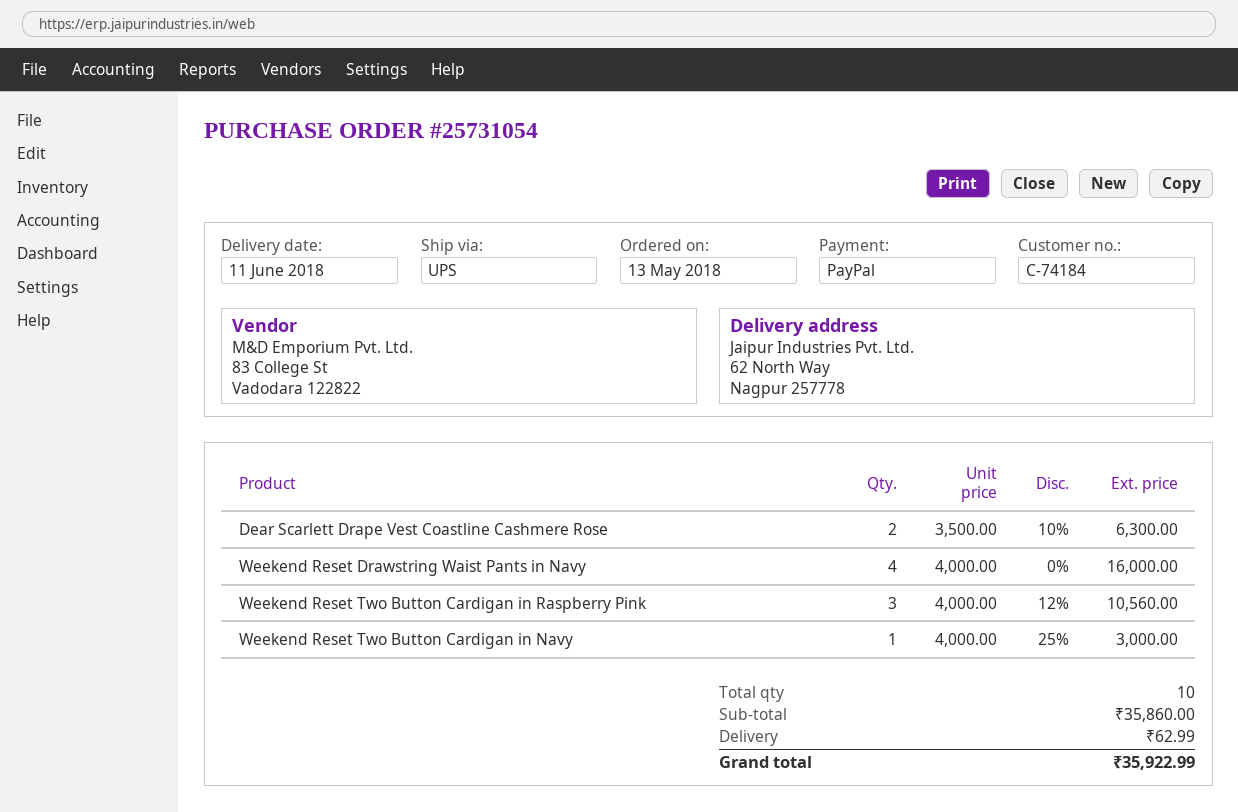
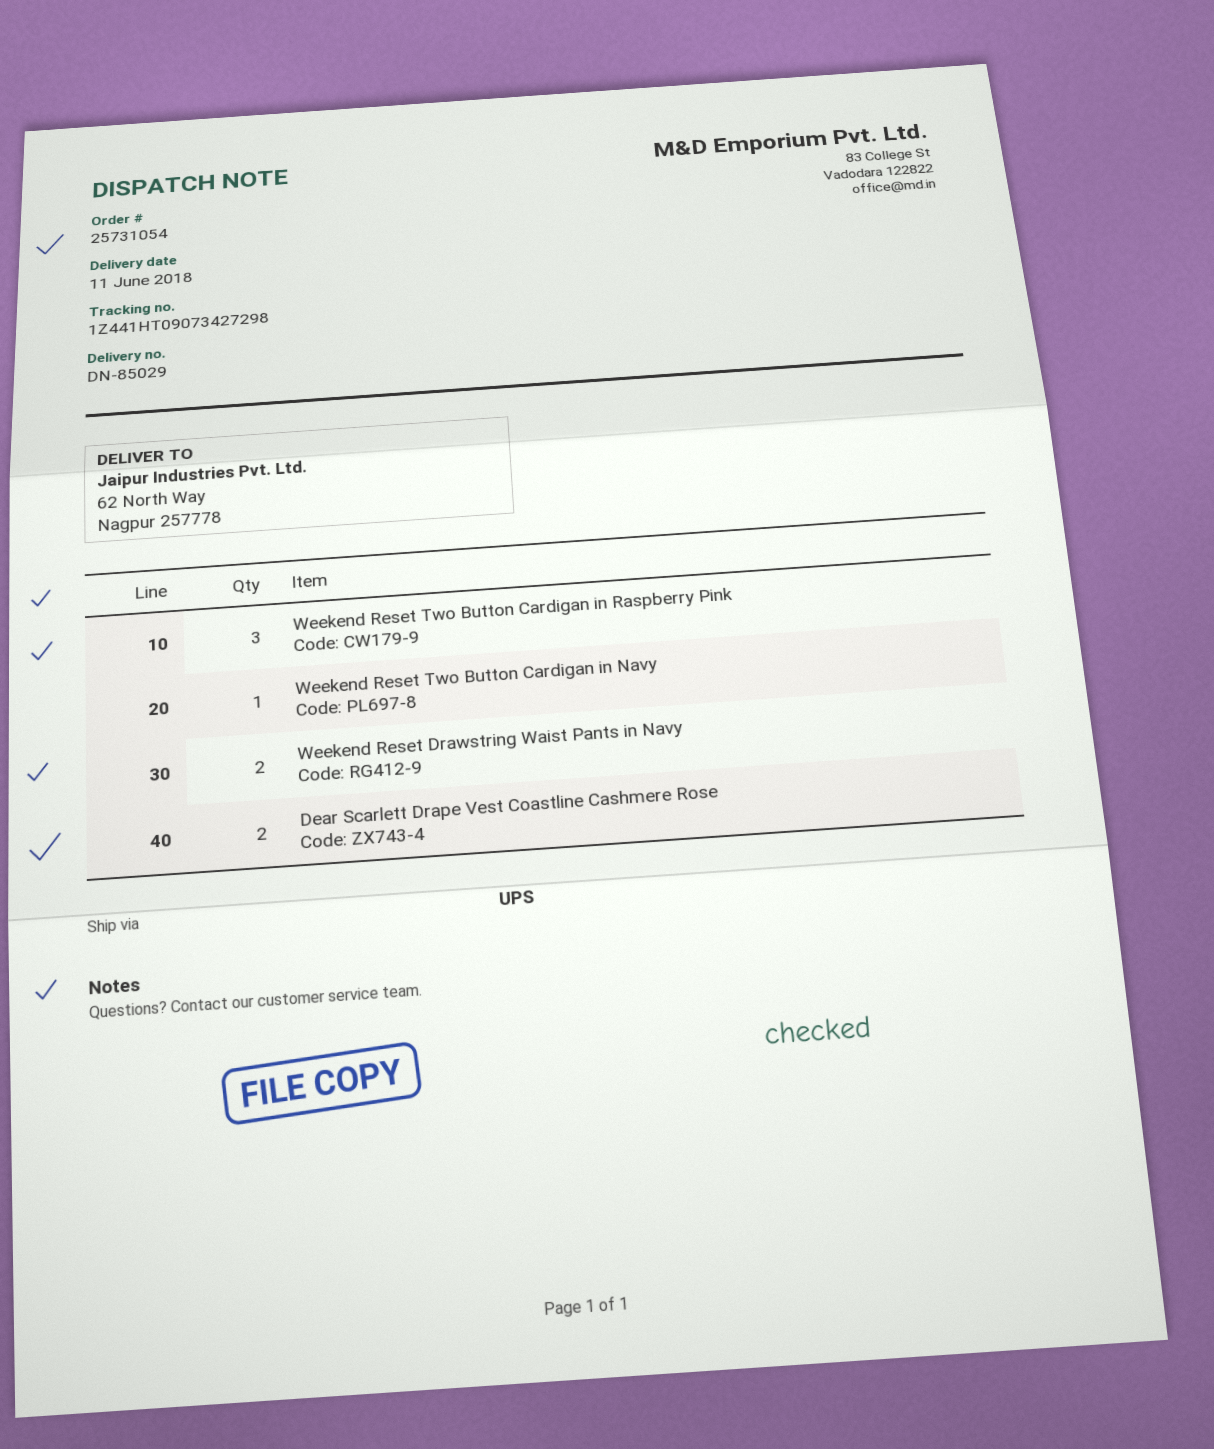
Weekend Reset Drawstring Waist Pants in Navy: 4 -> 2

